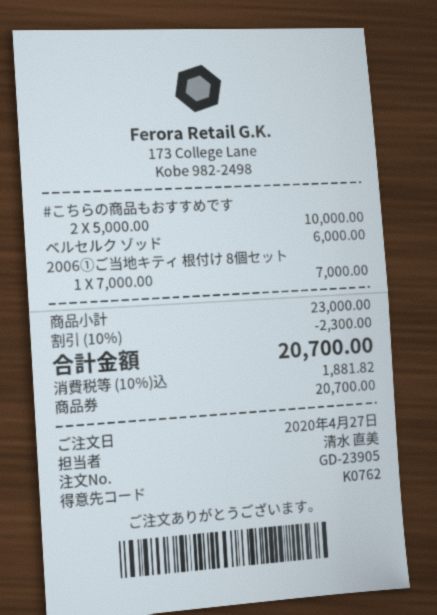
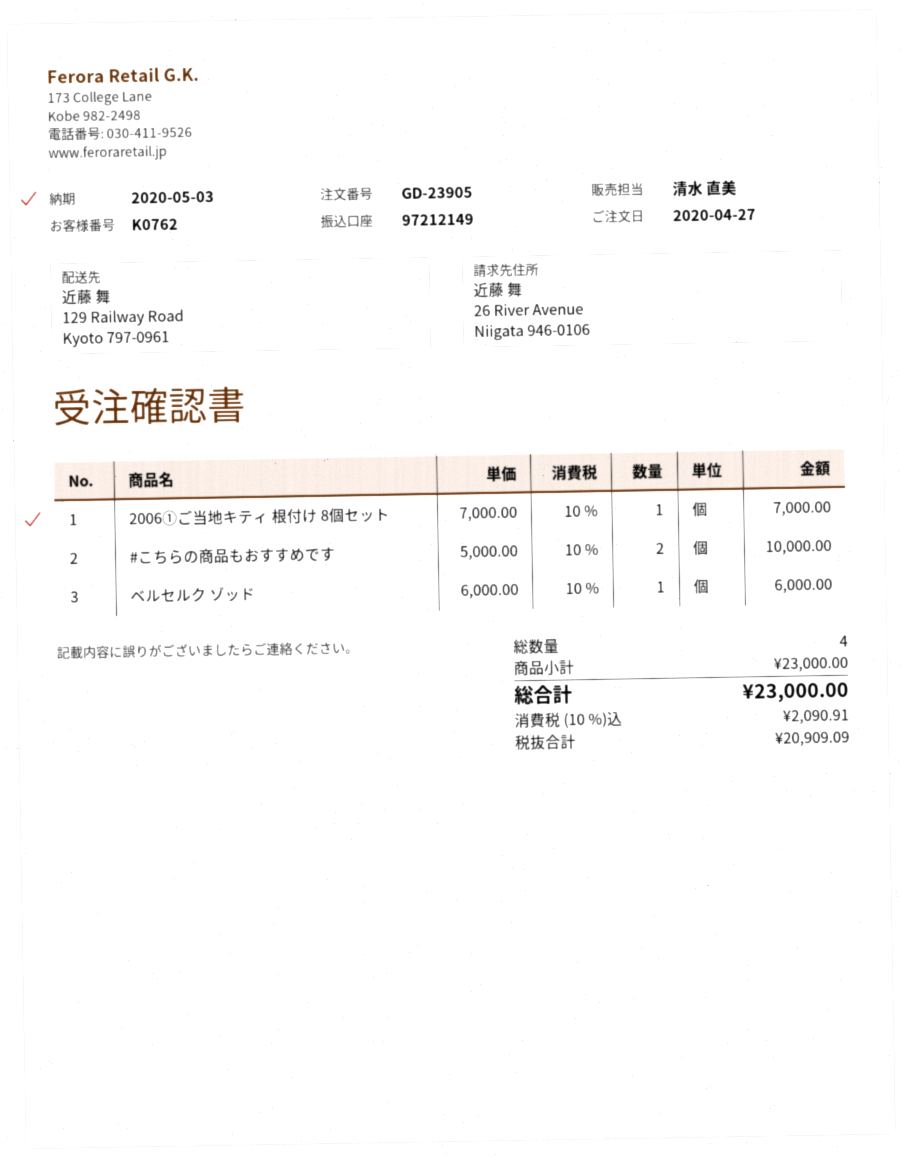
discount: 10% = 2300.00 -> none
tax: 10% = 1881.82 -> 10% = 2090.91
total: 20700.00 -> 23000.00

